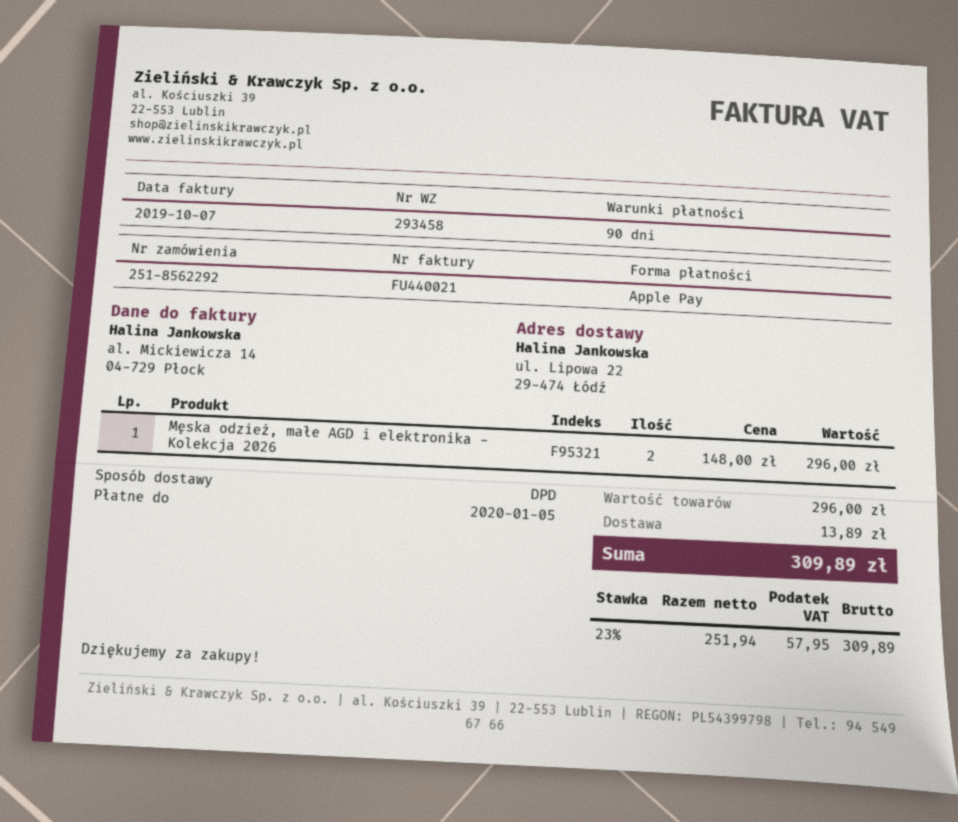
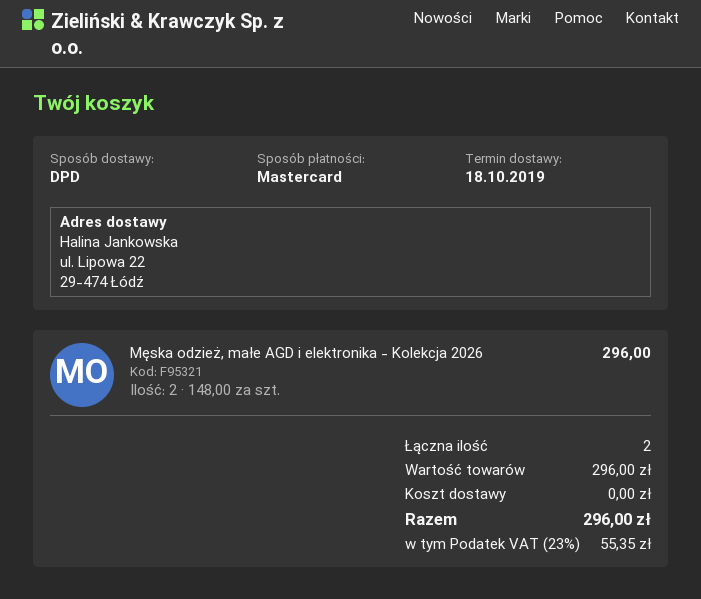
payment method: Apple Pay -> Mastercard
shipping: 13.89 -> 0.00
tax: 23% = 57.95 -> 23% = 55.35
total: 309.89 -> 296.00

